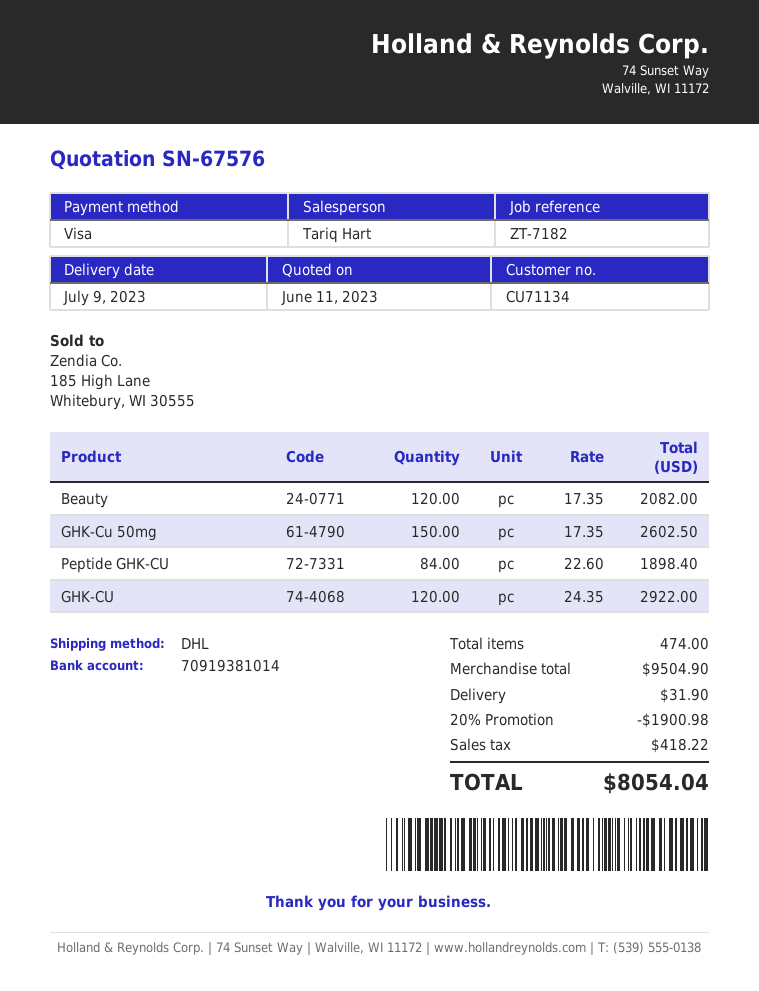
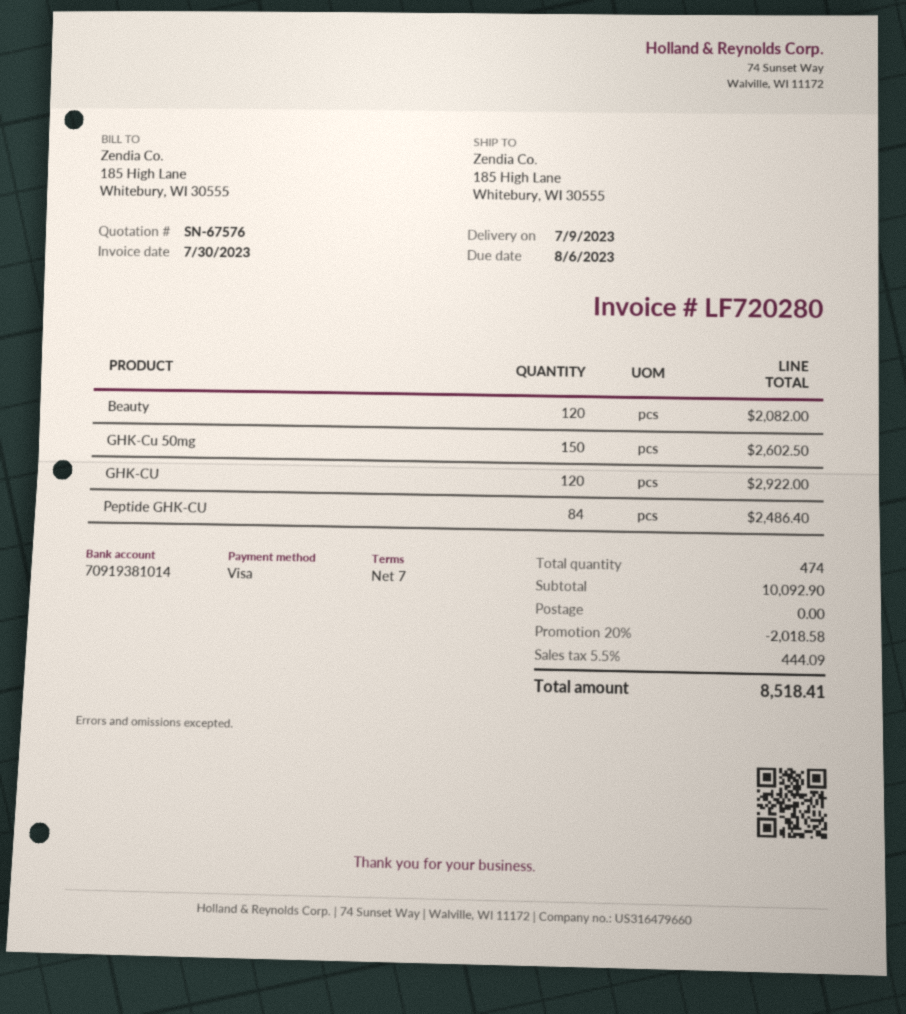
Peptide GHK-CU: 84 for 1898.40 -> 84 for 2486.40
subtotal: 9504.90 -> 10092.90
discount: 20% = 1900.98 -> 20% = 2018.58
shipping: 31.90 -> 0.00
tax: 418.22 -> 444.09
total: 8054.04 -> 8518.41

